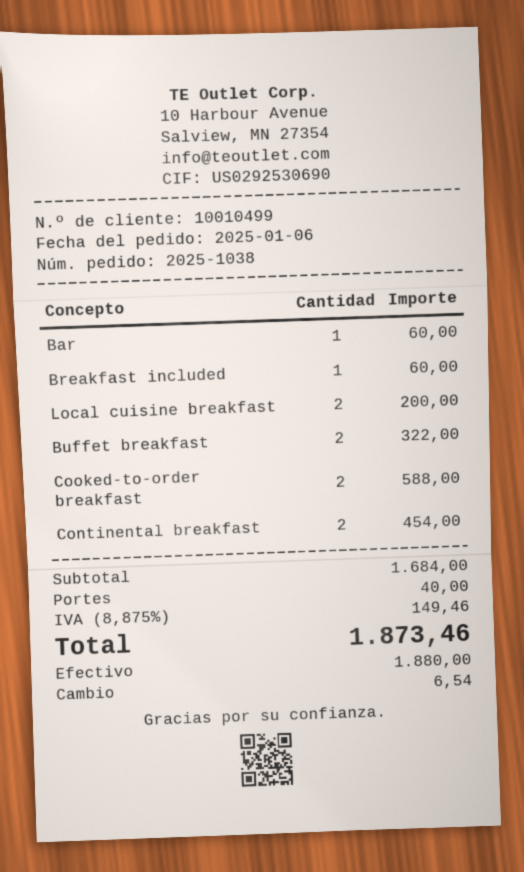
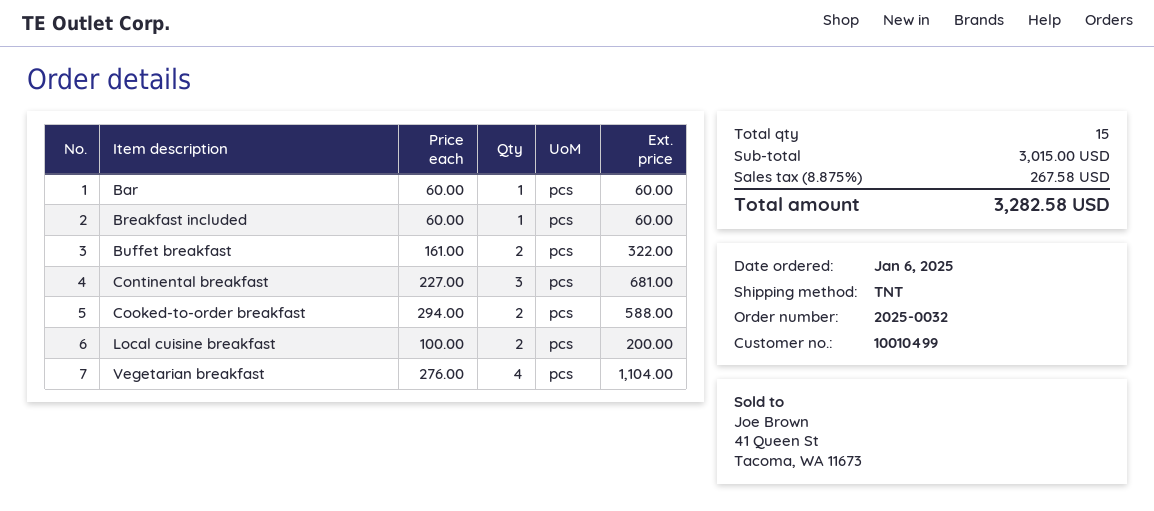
order number: 2025-1038 -> 2025-0032
Continental breakfast: 2 for 454.00 -> 3 for 681.00
Vegetarian breakfast: none -> 4 for 1104.00
subtotal: 1684.00 -> 3015.00
shipping: 40.00 -> none
tax: 8.875% = 149.46 -> 8.875% = 267.58
total: 1873.46 -> 3282.58

